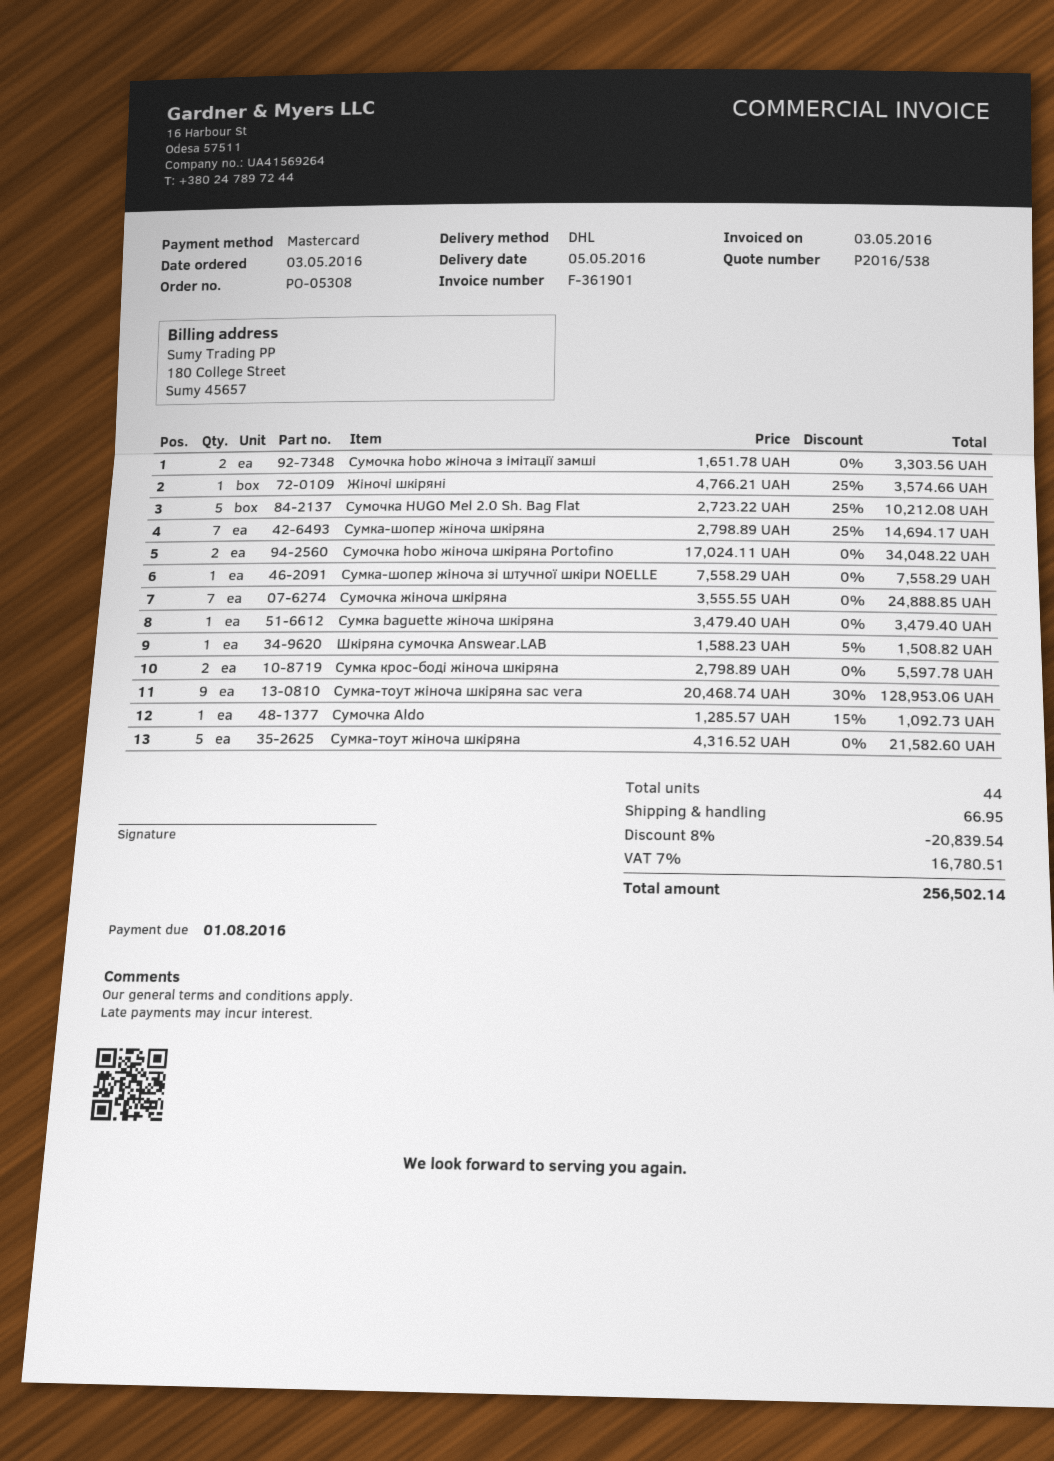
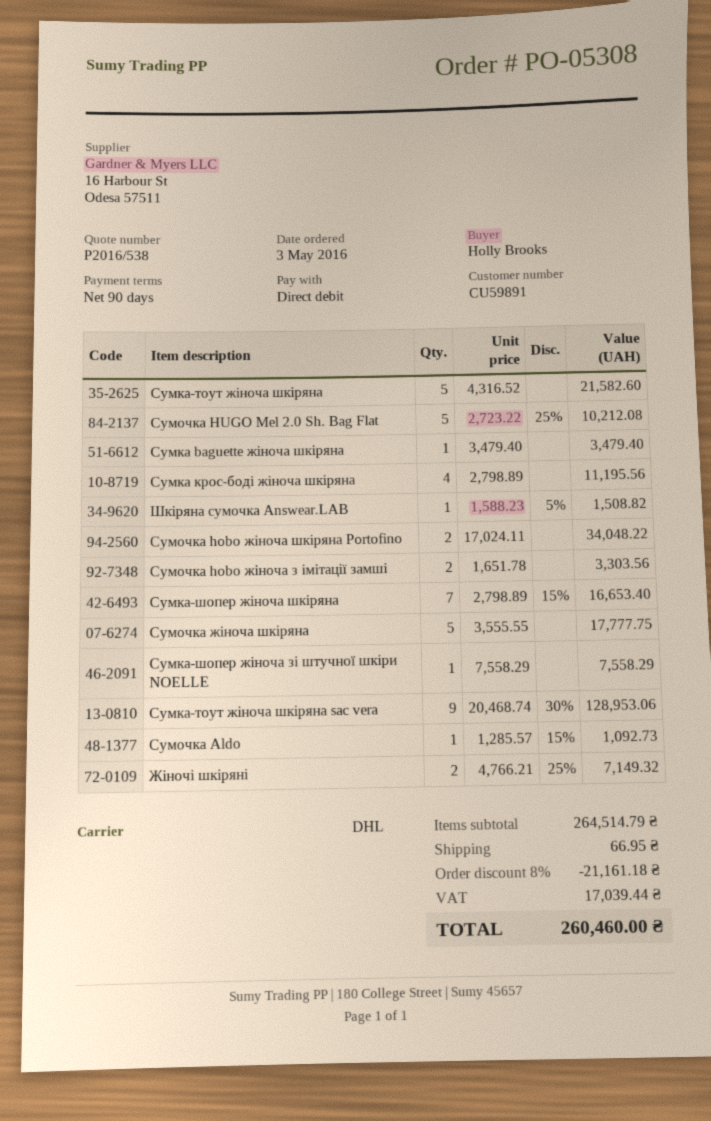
payment method: Mastercard -> direct debit
Жіночі шкіряні: 1 x 4766.21 - 25% = 3574.66 -> 2 x 4766.21 - 25% = 7149.32
Сумка-шопер жіноча шкіряна: 7 x 2798.89 - 25% = 14694.17 -> 7 x 2798.89 - 15% = 16653.40
Сумочка жіноча шкіряна: 7 x 3555.55 = 24888.85 -> 5 x 3555.55 = 17777.75
Сумка крос-боді жіноча шкіряна: 2 x 2798.89 = 5597.78 -> 4 x 2798.89 = 11195.56
discount: 8% = 20839.54 -> 8% = 21161.18
tax: 16780.51 -> 17039.44
total: 256502.14 -> 260460.00

